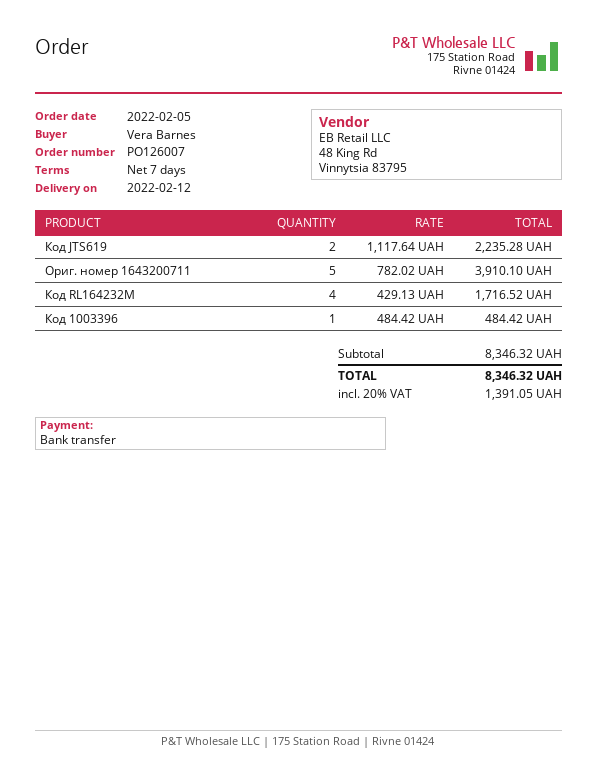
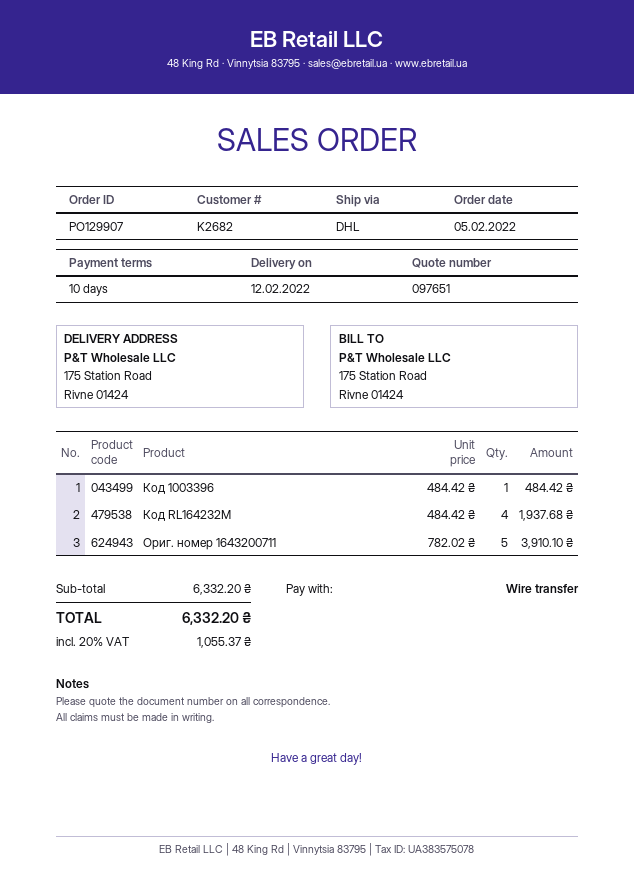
order number: PO126007 -> PO129907
payment terms: 7 days -> 10 days
Код JTS619: 2 x 1117.64 = 2235.28 -> none
Код RL164232M: 4 x 429.13 = 1716.52 -> 4 x 484.42 = 1937.68
subtotal: 8346.32 -> 6332.20
tax: 20% = 1391.05 -> 20% = 1055.37
total: 8346.32 -> 6332.20

